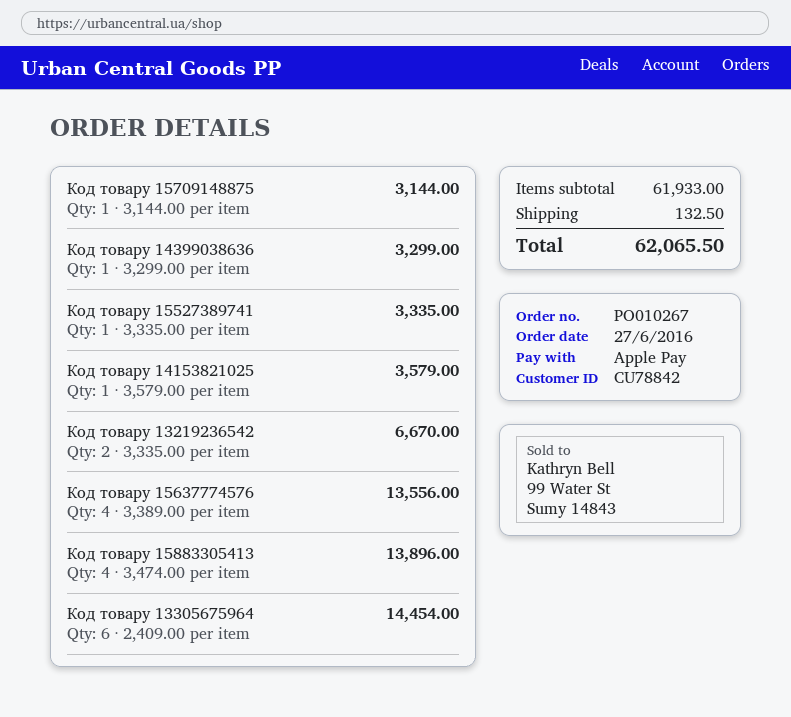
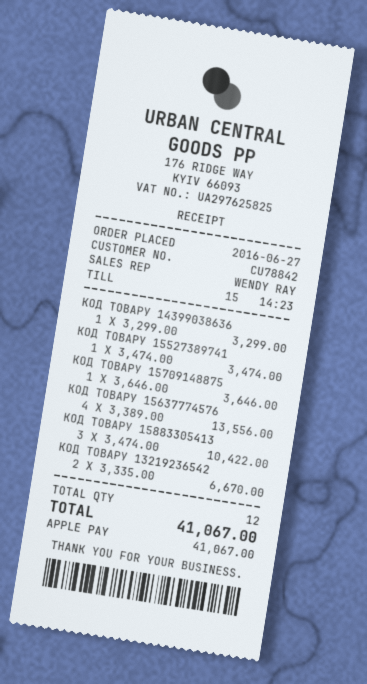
Код товару 15709148875: 1 x 3144.00 = 3144.00 -> 1 x 3646.00 = 3646.00
Код товару 15527389741: 1 x 3335.00 = 3335.00 -> 1 x 3474.00 = 3474.00
Код товару 14153821025: 1 x 3579.00 = 3579.00 -> none
Код товару 15883305413: 4 x 3474.00 = 13896.00 -> 3 x 3474.00 = 10422.00
Код товару 13305675964: 6 x 2409.00 = 14454.00 -> none
shipping: 132.50 -> none
total: 62065.50 -> 41067.00

